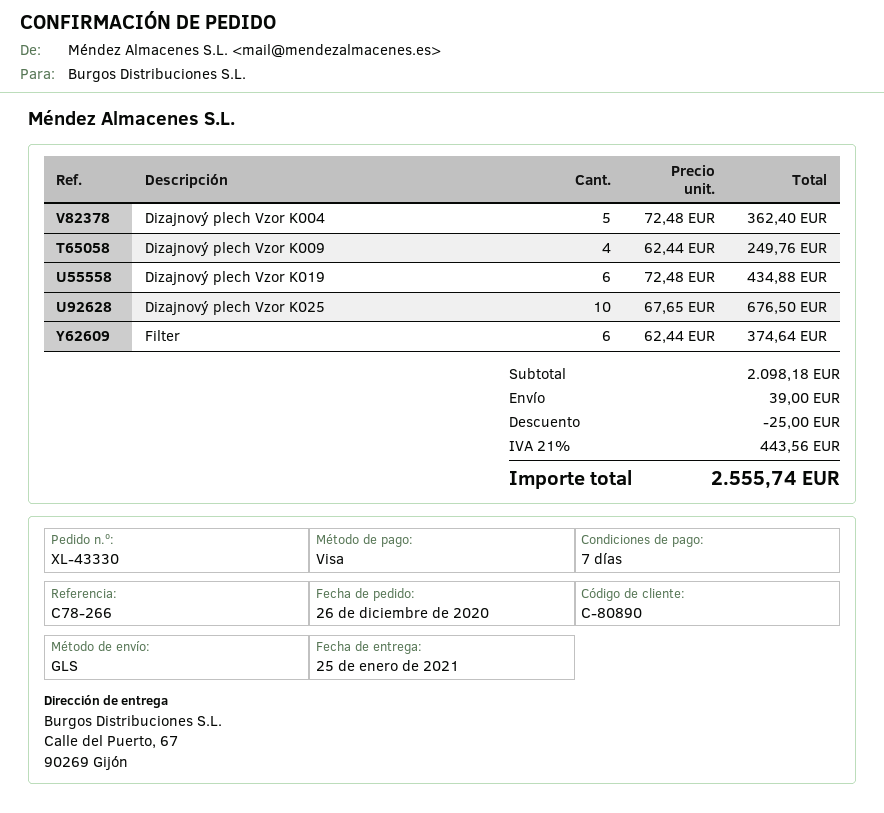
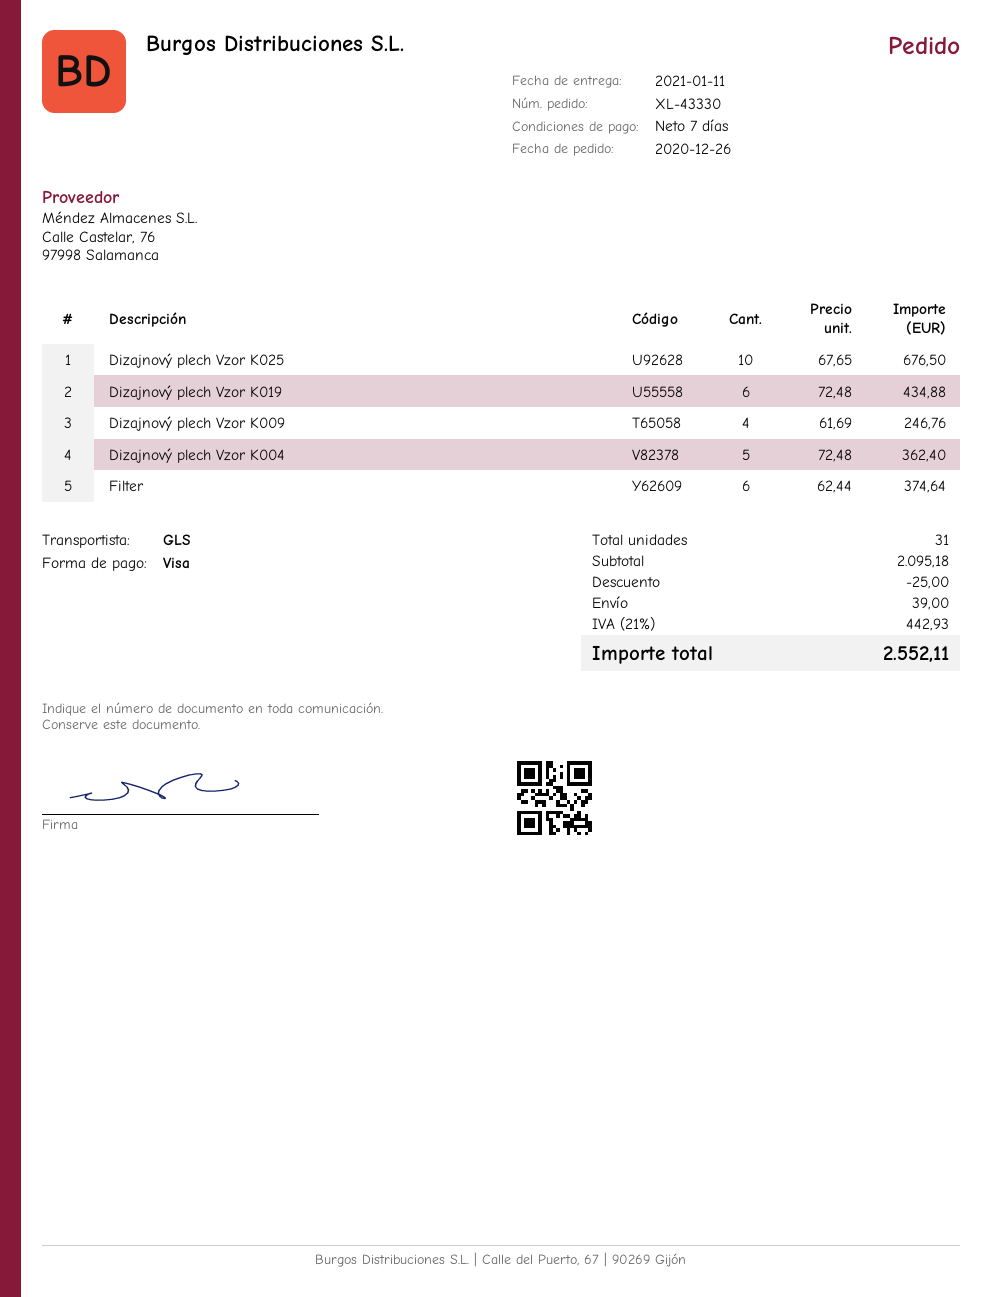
delivery date: 2021-01-25 -> 2021-01-11
Dizajnový plech Vzor K009: 4 x 62.44 = 249.76 -> 4 x 61.69 = 246.76
subtotal: 2098.18 -> 2095.18
tax: 21% = 443.56 -> 21% = 442.93
total: 2555.74 -> 2552.11

